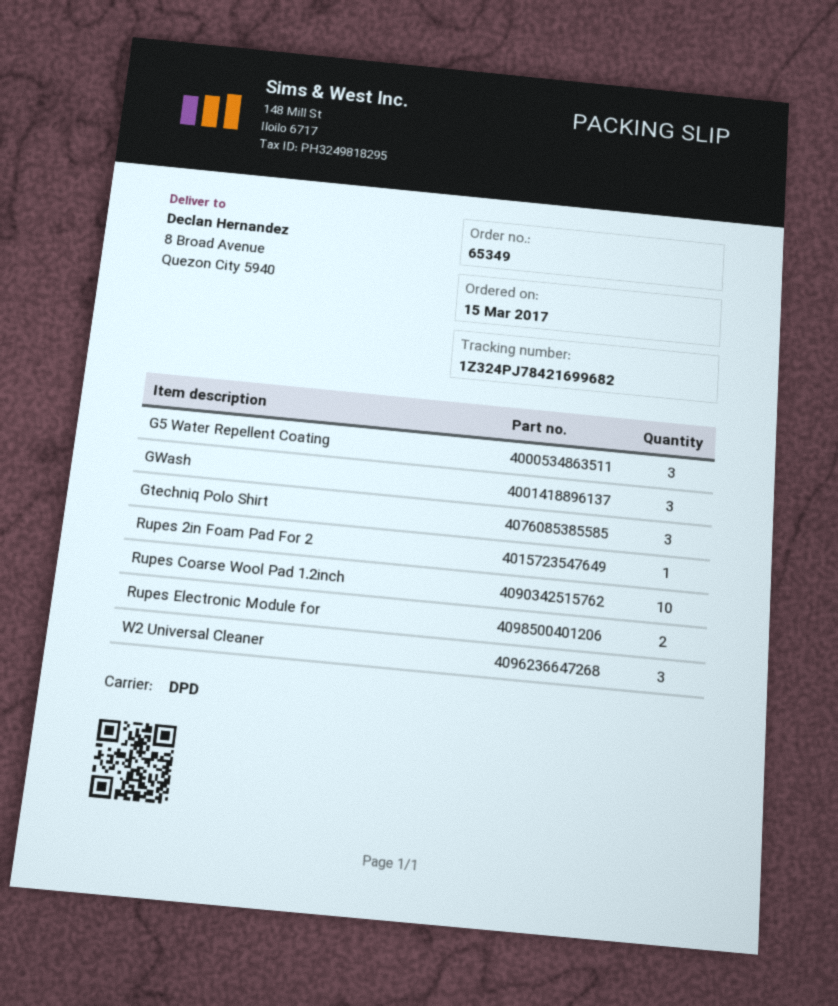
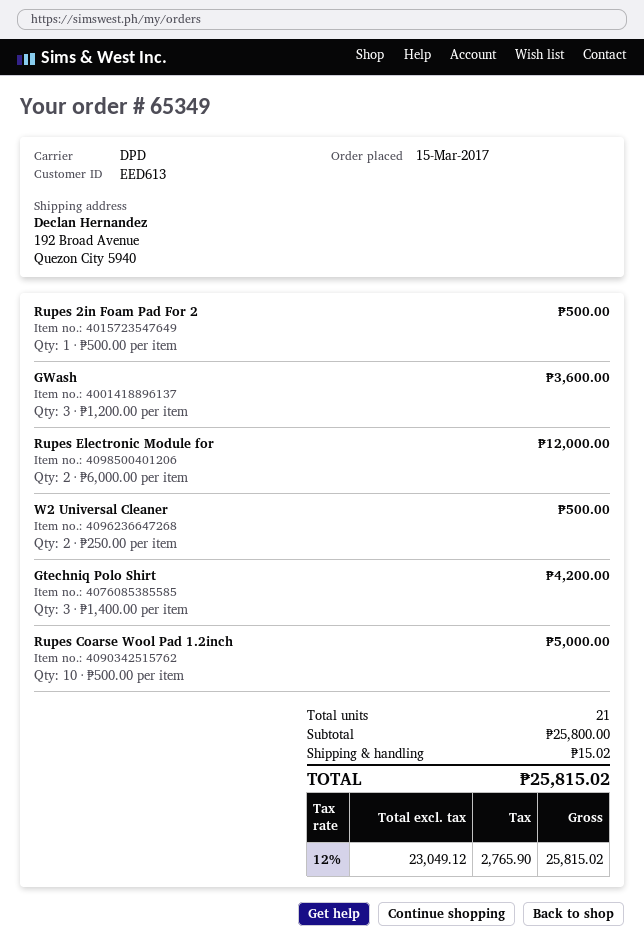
ship to: 8 Broad Avenue, Quezon City 5940 -> 192 Broad Avenue, Quezon City 5940
G5 Water Repellent Coating: 3 -> none
W2 Universal Cleaner: 3 -> 2

